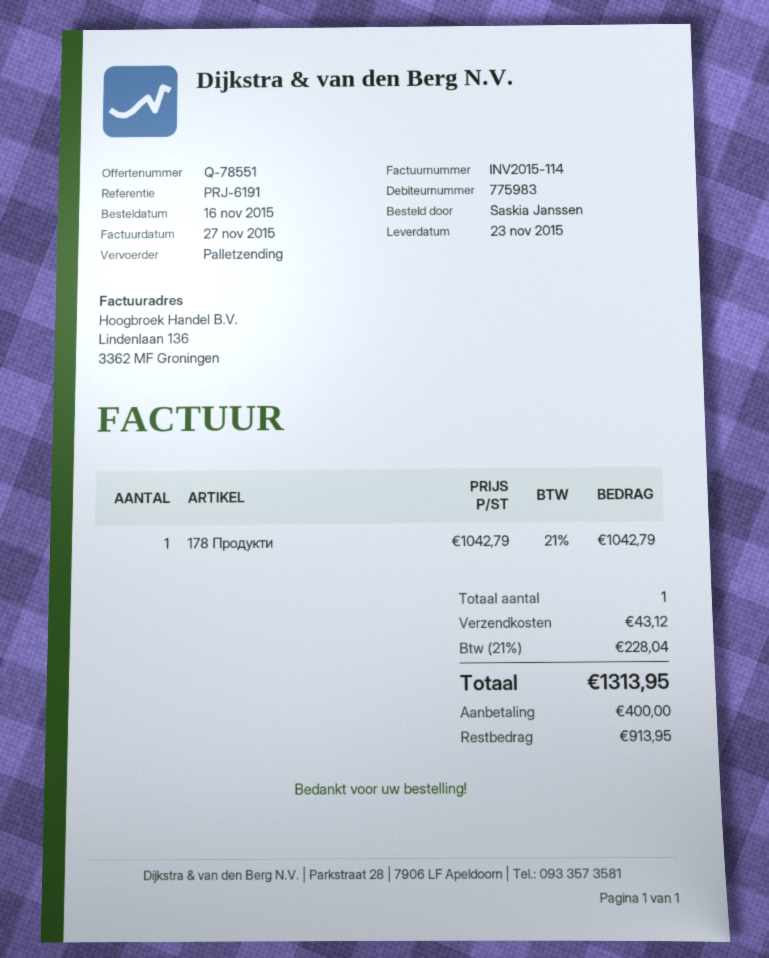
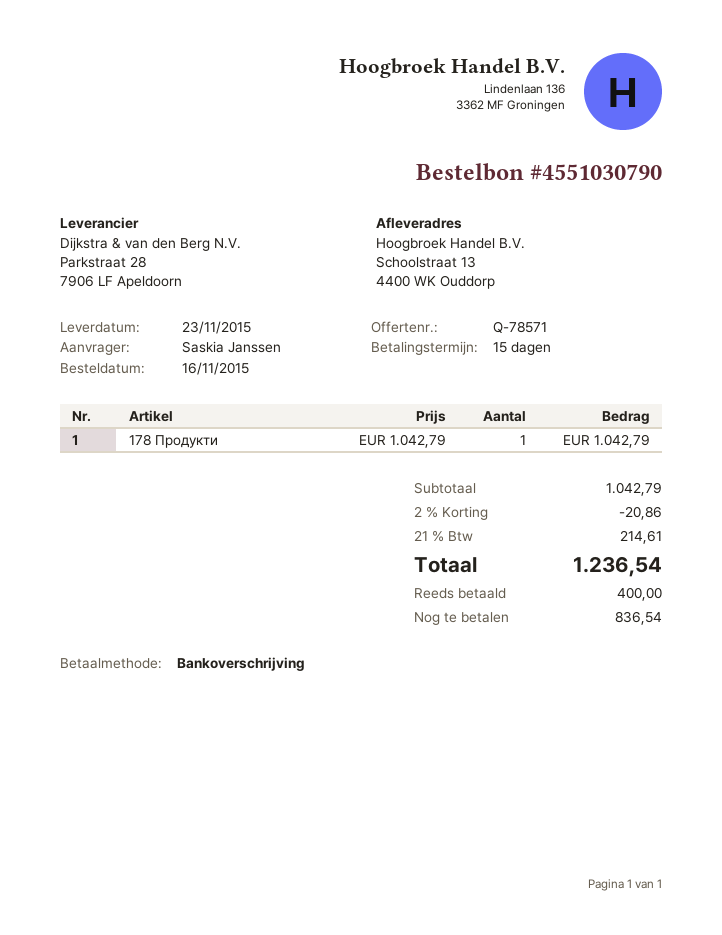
quote number: Q-78551 -> Q-78571
discount: none -> 2% = 20.86
shipping: 43.12 -> none
tax: 21% = 228.04 -> 21% = 214.61
total: 1313.95 -> 1236.54
balance: 913.95 -> 836.54

